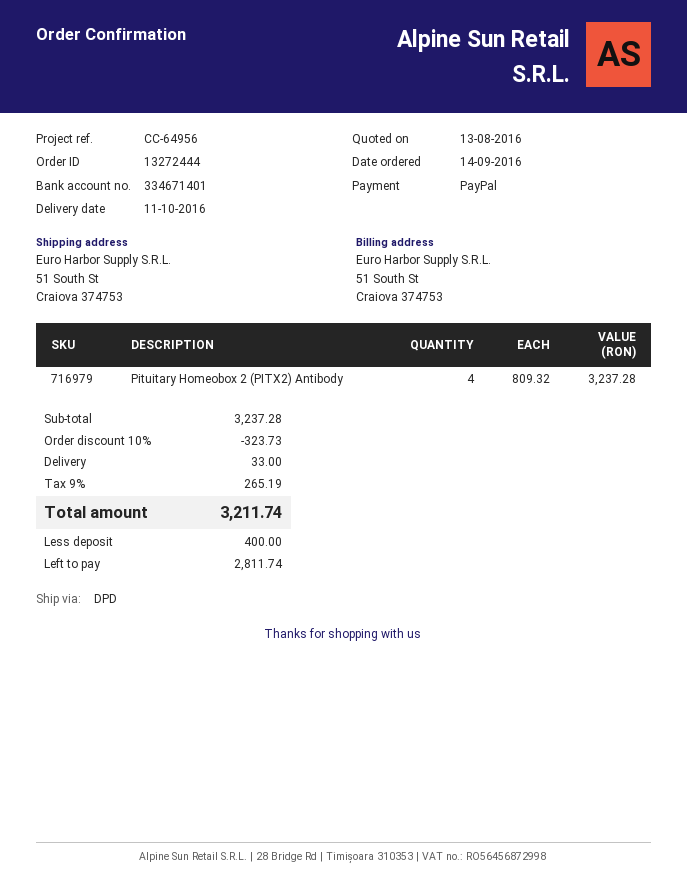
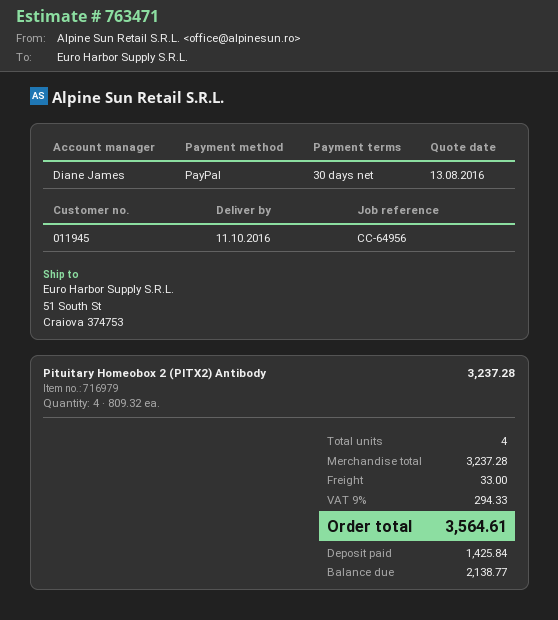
discount: 10% = 323.73 -> none
tax: 9% = 265.19 -> 9% = 294.33
total: 3211.74 -> 3564.61
deposit: 400.00 -> 1425.84
balance: 2811.74 -> 2138.77

